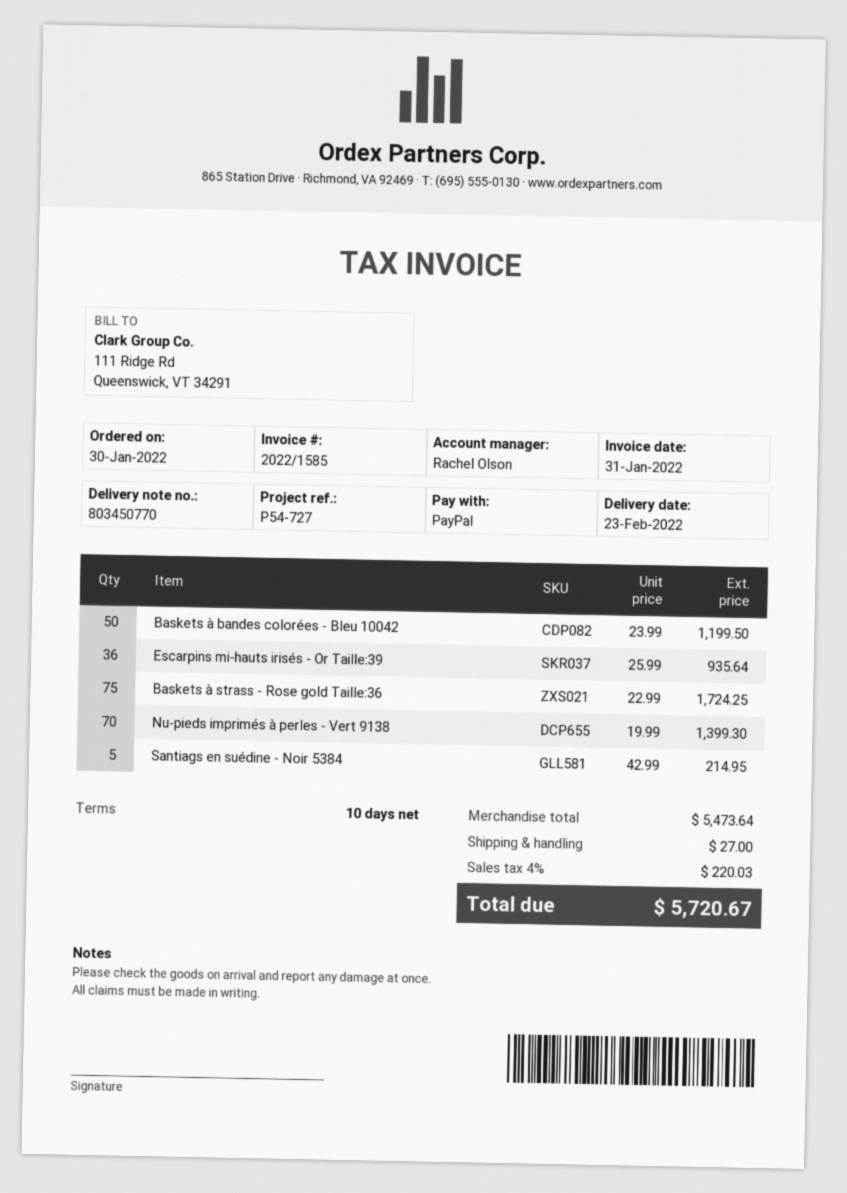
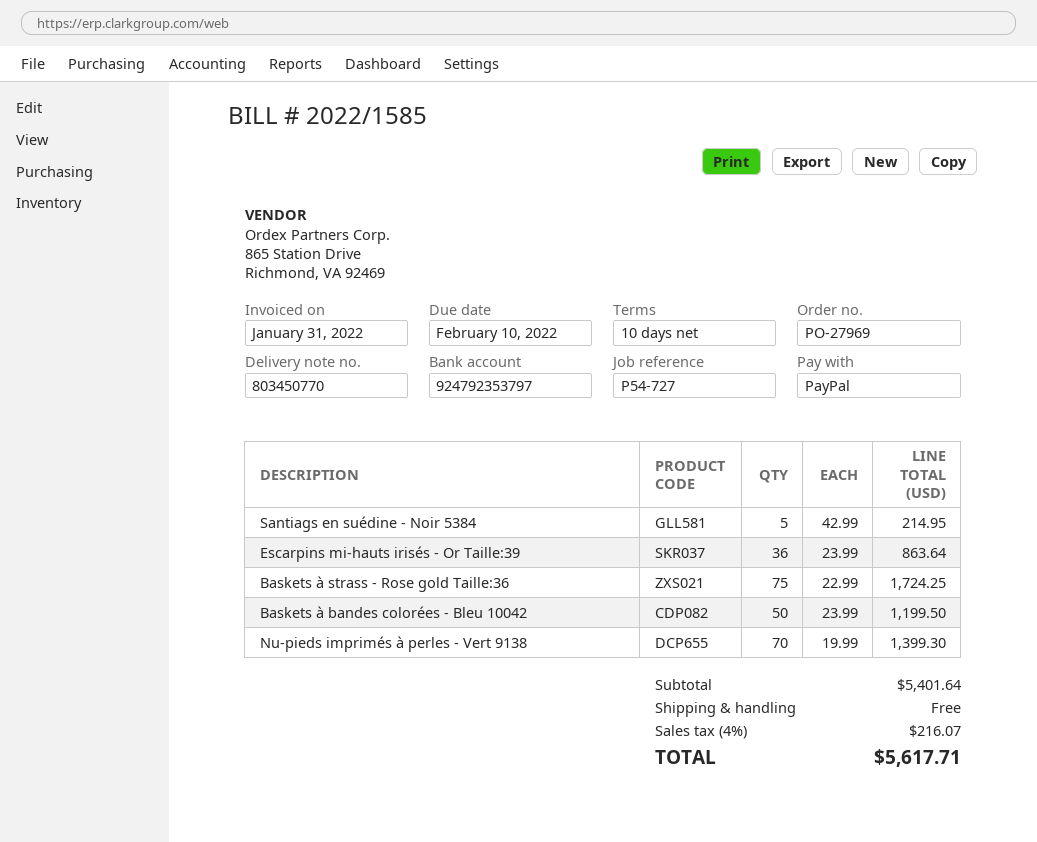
Escarpins mi-hauts irisés - Or Taille:39: 36 x 25.99 = 935.64 -> 36 x 23.99 = 863.64
subtotal: 5473.64 -> 5401.64
shipping: 27.00 -> 0.00
tax: 4% = 220.03 -> 4% = 216.07
total: 5720.67 -> 5617.71

